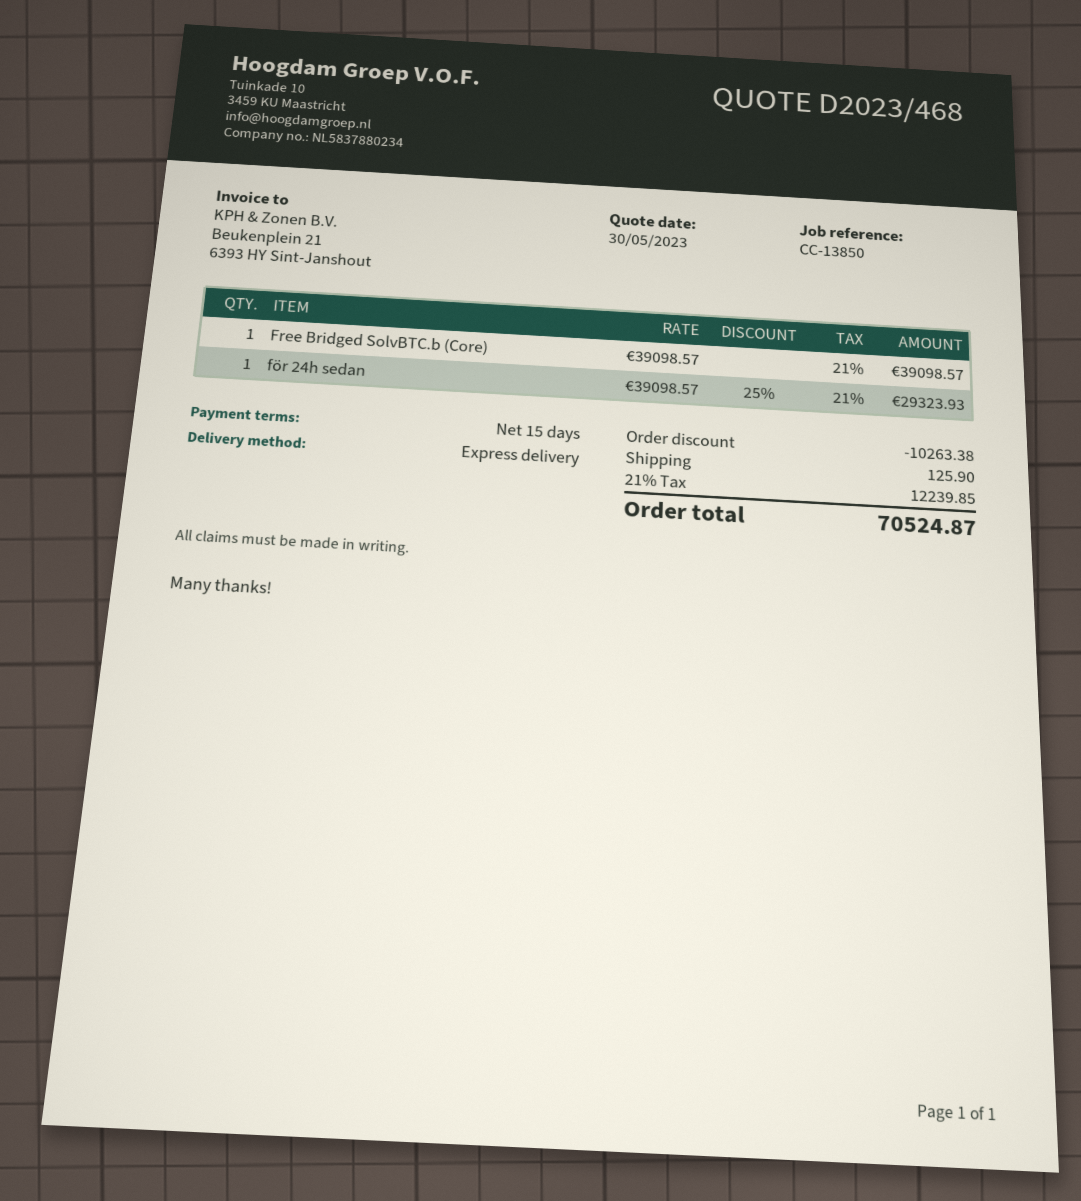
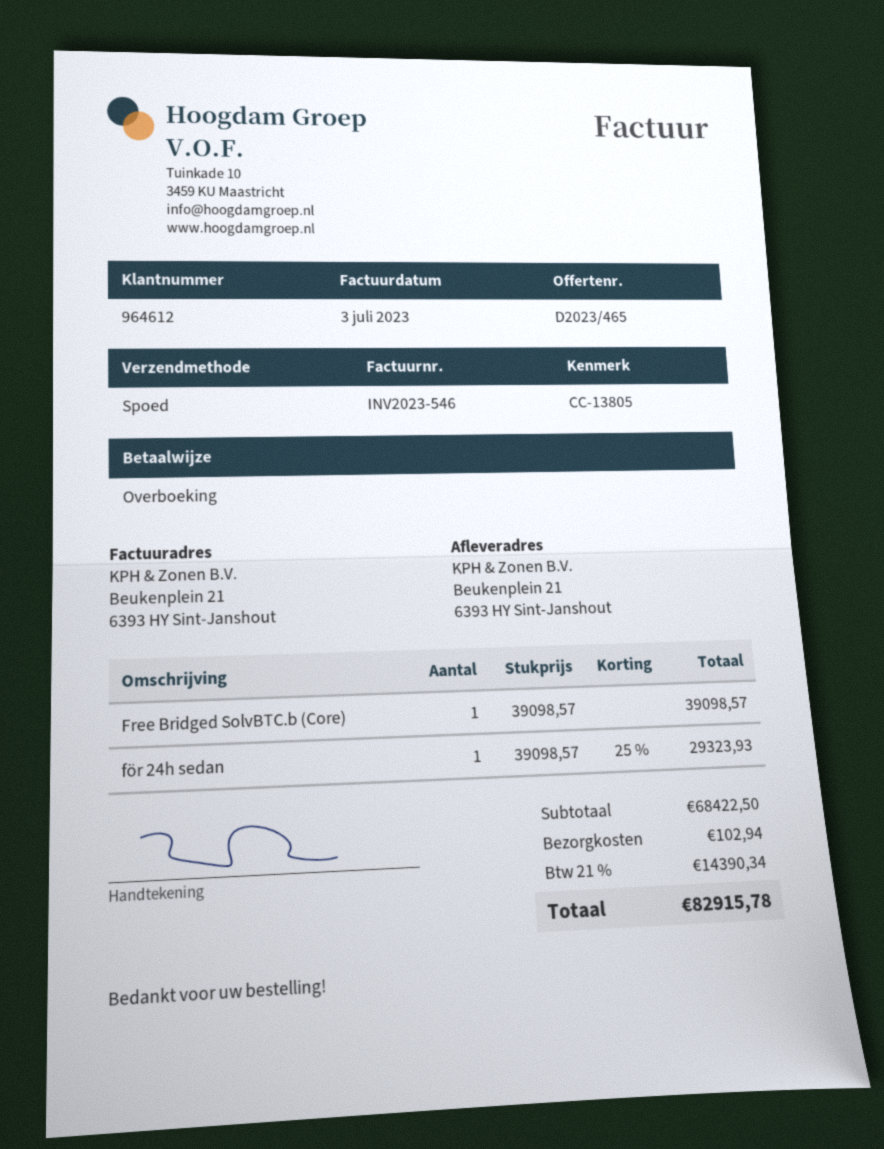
quote number: D2023/468 -> D2023/465
reference: CC-13850 -> CC-13805
discount: 10263.38 -> none
shipping: 125.90 -> 102.94
tax: 21% = 12239.85 -> 21% = 14390.34
total: 70524.87 -> 82915.78

